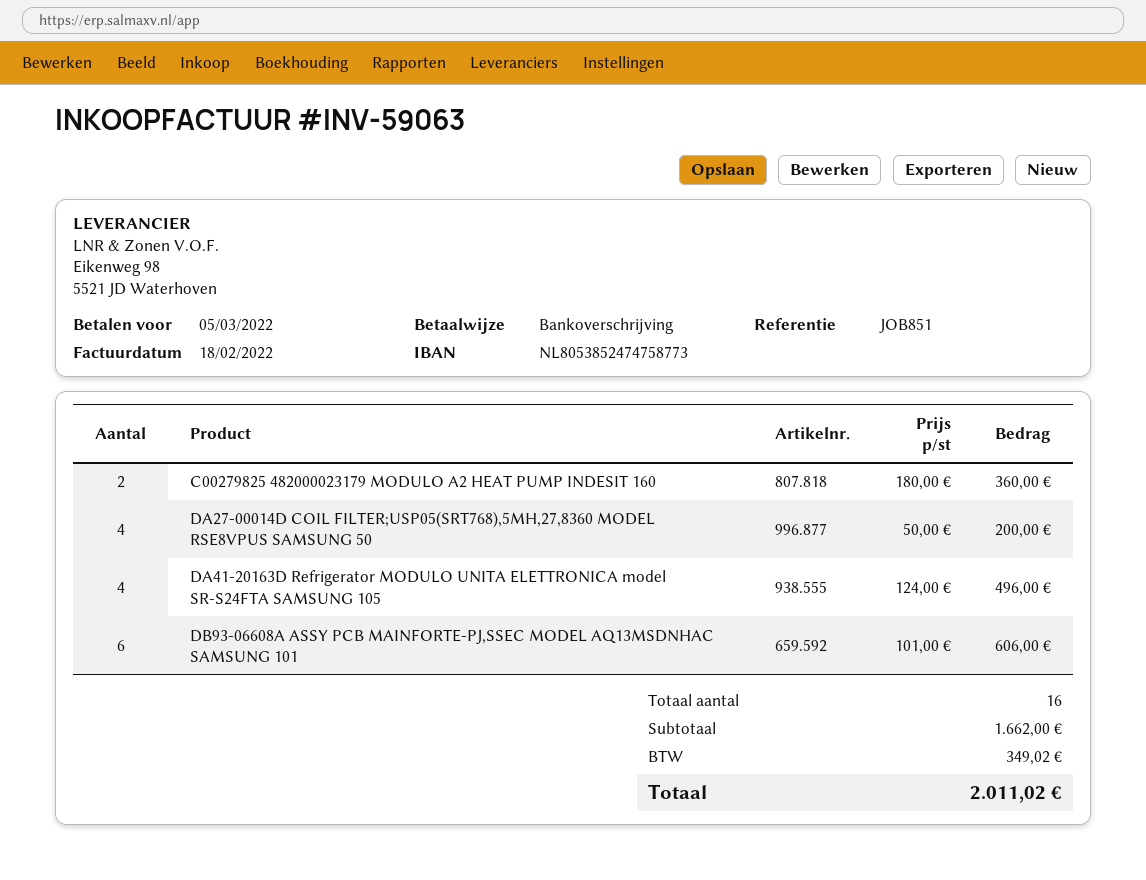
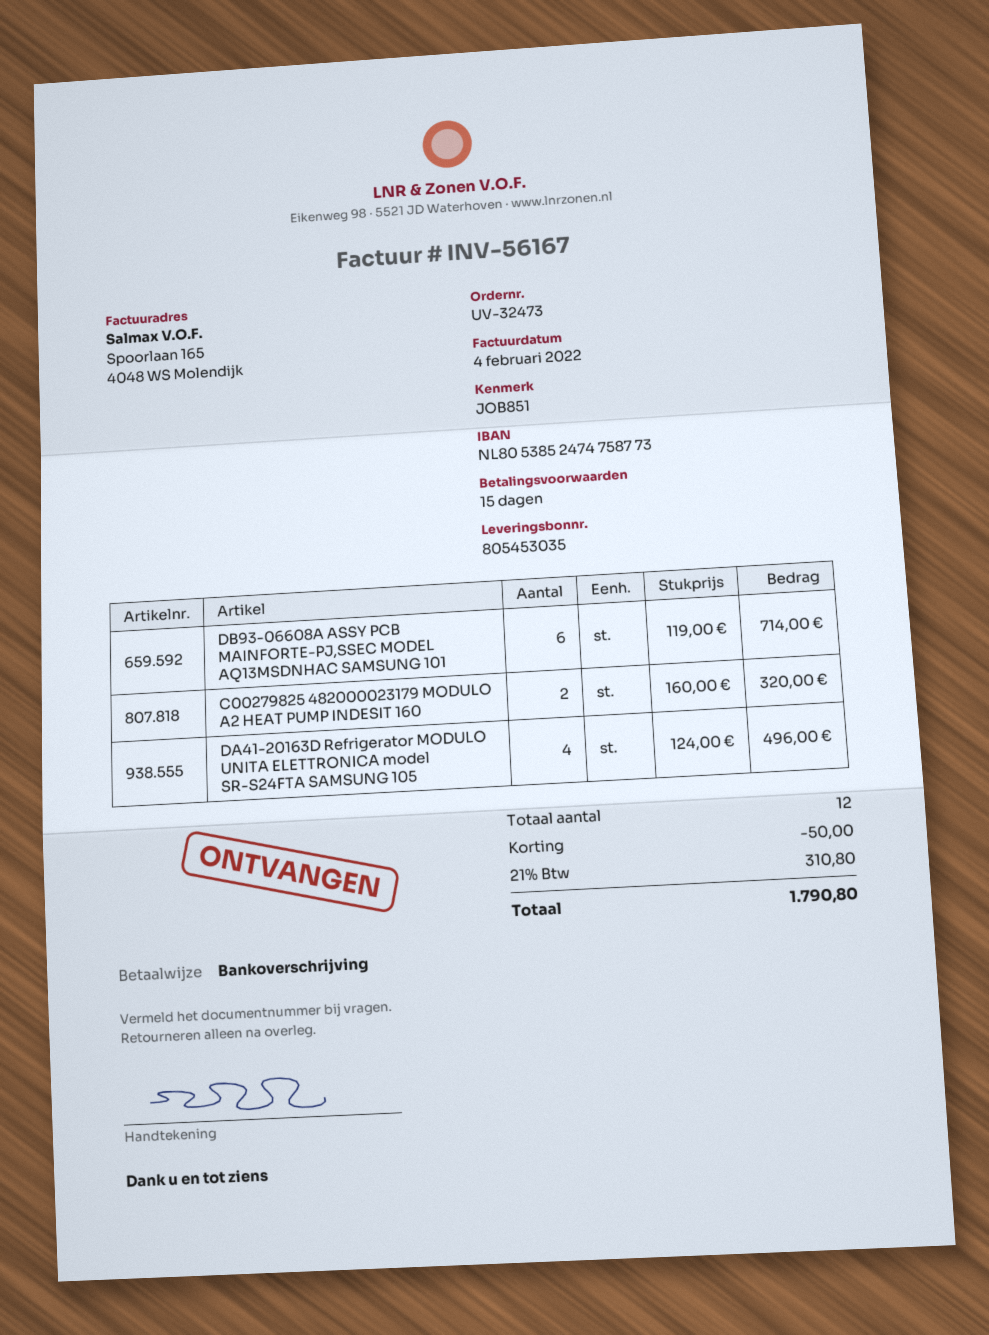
invoice number: INV-59063 -> INV-56167
invoice date: 2022-02-18 -> 2022-02-04
C00279825 482000023179 MODULO A2 HEAT PUMP INDESIT 160: 2 x 180.00 = 360.00 -> 2 x 160.00 = 320.00
DA27-00014D COIL FILTER;USP05(SRT768),5MH,27,8360 MODEL RSE8VPUS SAMSUNG 50: 4 x 50.00 = 200.00 -> none
DB93-06608A ASSY PCB MAINFORTE-PJ,SSEC MODEL AQ13MSDNHAC SAMSUNG 101: 6 x 101.00 = 606.00 -> 6 x 119.00 = 714.00
total quantity: 16 -> 12
discount: none -> 50.00
tax: 349.02 -> 310.80
total: 2011.02 -> 1790.80

